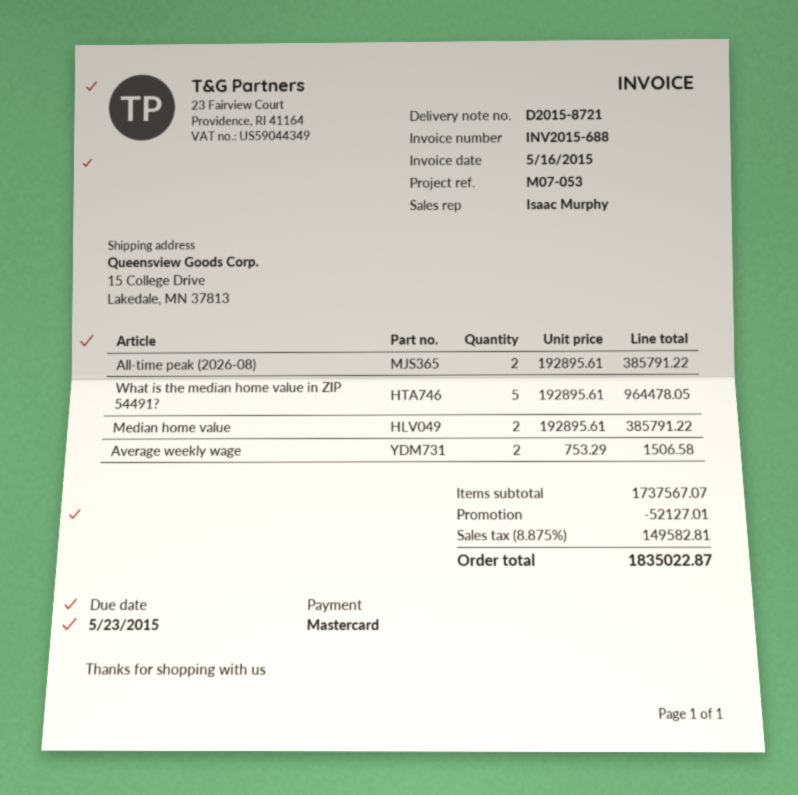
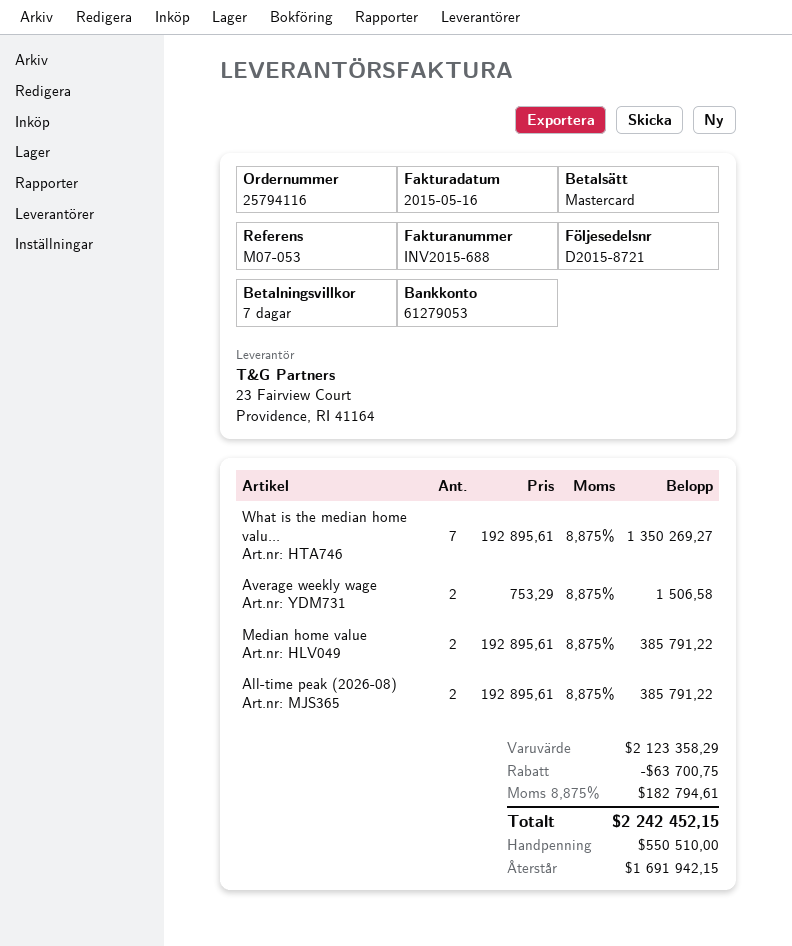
What is the median home value in ZIP 54491?: 5 x 192895.61 = 964478.05 -> 7 x 192895.61 = 1350269.27
subtotal: 1737567.07 -> 2123358.29
discount: 52127.01 -> 63700.75
tax: 8.875% = 149582.81 -> 8.875% = 182794.61
total: 1835022.87 -> 2242452.15

